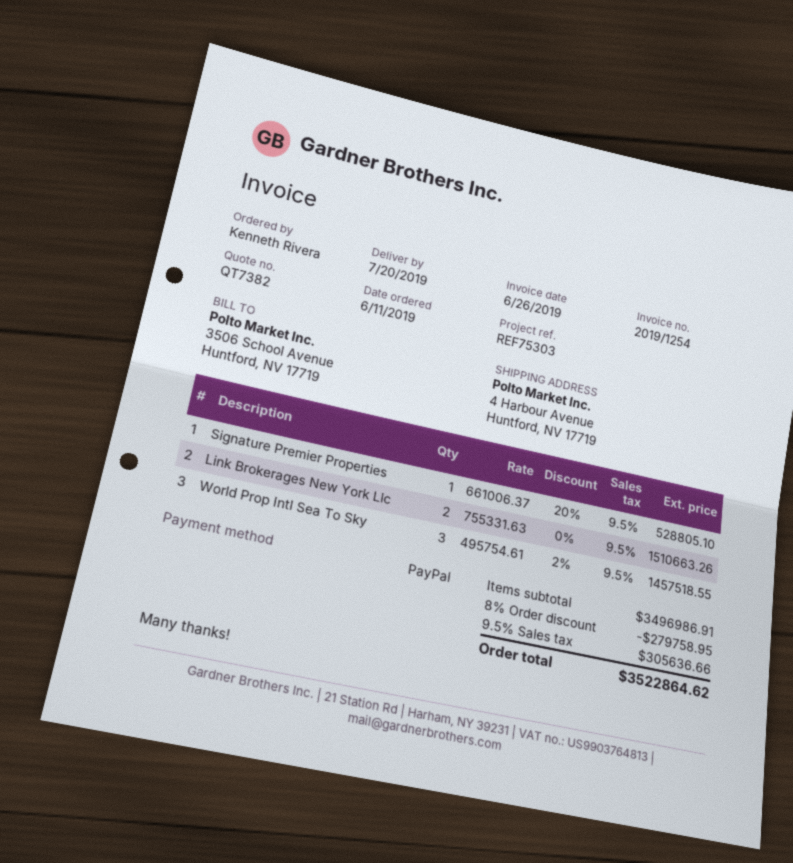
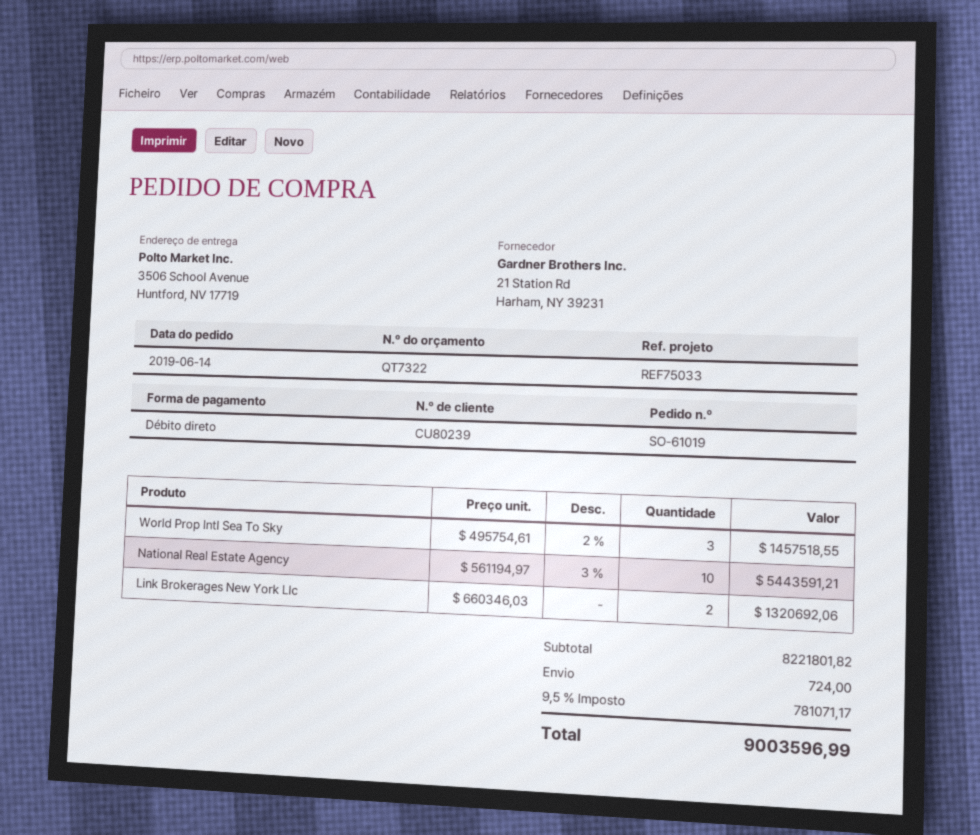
quote number: QT7382 -> QT7322
order date: 2019-06-11 -> 2019-06-14
reference: REF75303 -> REF75033
payment method: PayPal -> direct debit
ship to: 4 Harbour Avenue, Huntford, NV 17719 -> 3506 School Avenue, Huntford, NV 17719
Signature Premier Properties: 1 x 661006.37 - 20% = 528805.10 -> none
Link Brokerages New York Llc: 2 x 755331.63 = 1510663.26 -> 2 x 660346.03 = 1320692.06
National Real Estate Agency: none -> 10 x 561194.97 - 3% = 5443591.21
subtotal: 3496986.91 -> 8221801.82
discount: 8% = 279758.95 -> none
shipping: none -> 724.00
tax: 9.5% = 305636.66 -> 9.5% = 781071.17
total: 3522864.62 -> 9003596.99

